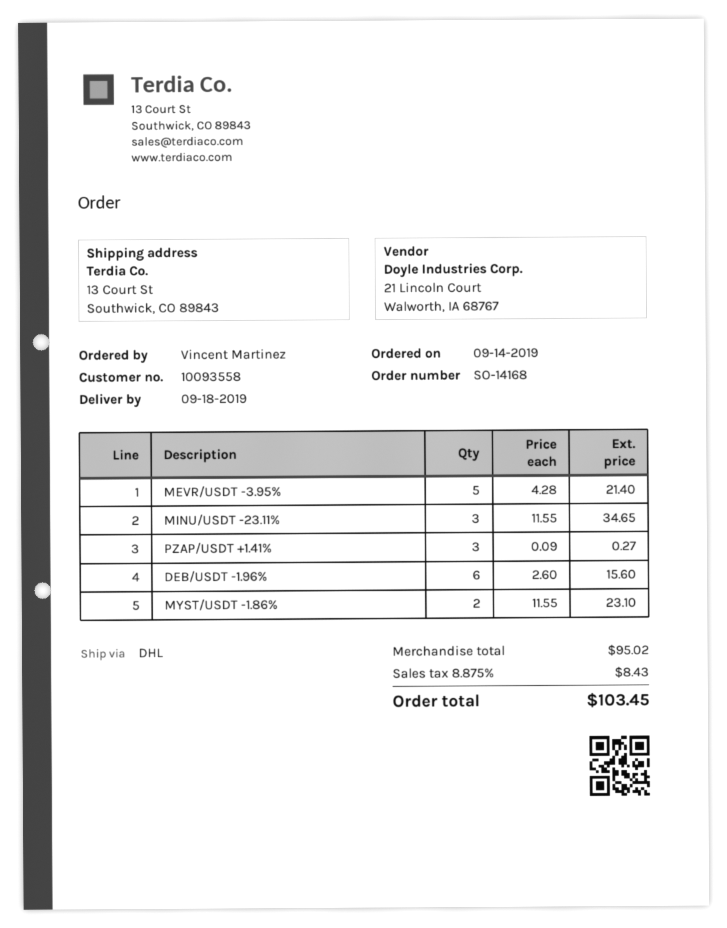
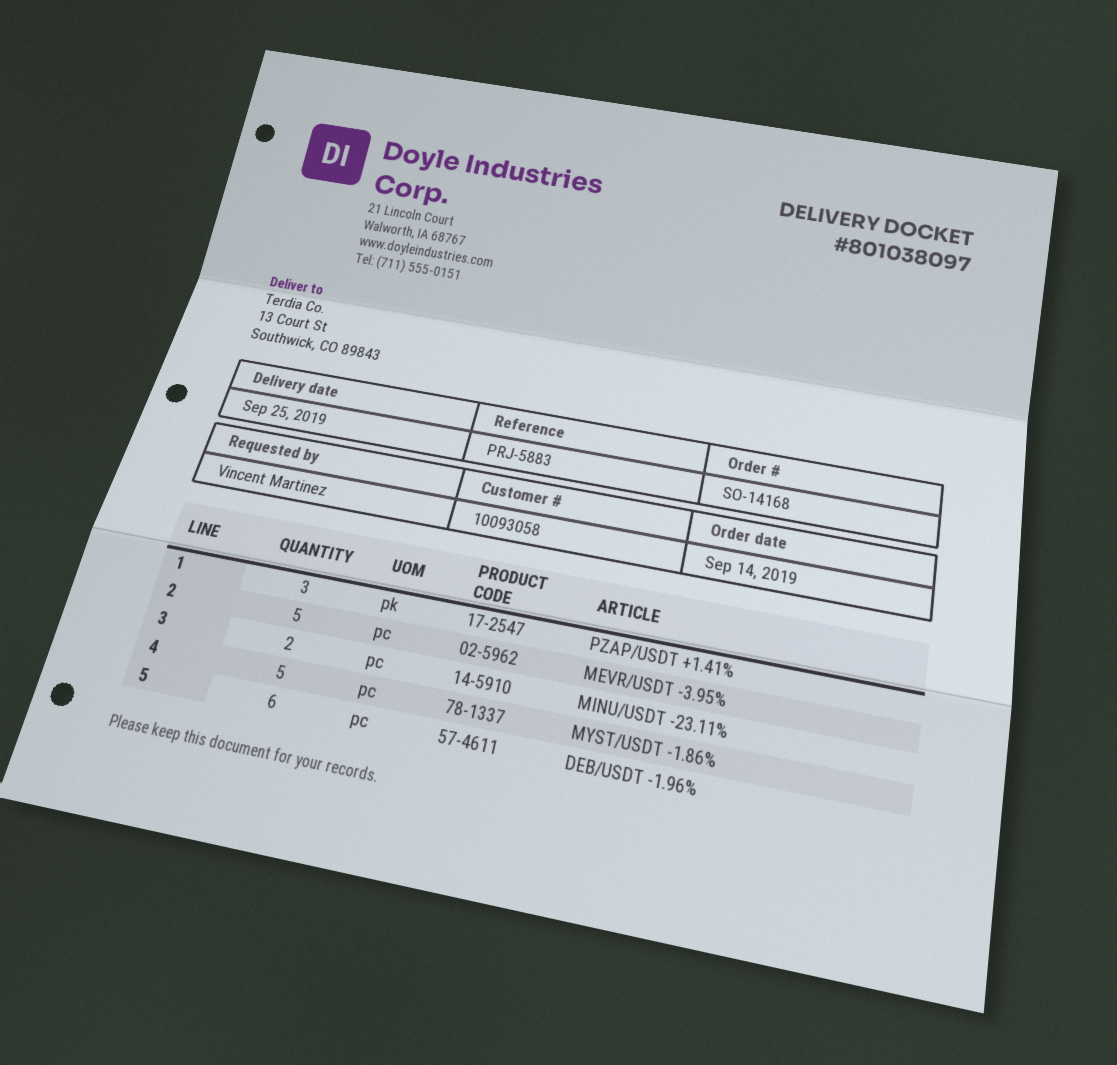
delivery date: 2019-09-18 -> 2019-09-25
customer number: 10093558 -> 10093058
MINU/USDT -23.11%: 3 -> 2
MYST/USDT -1.86%: 2 -> 5

